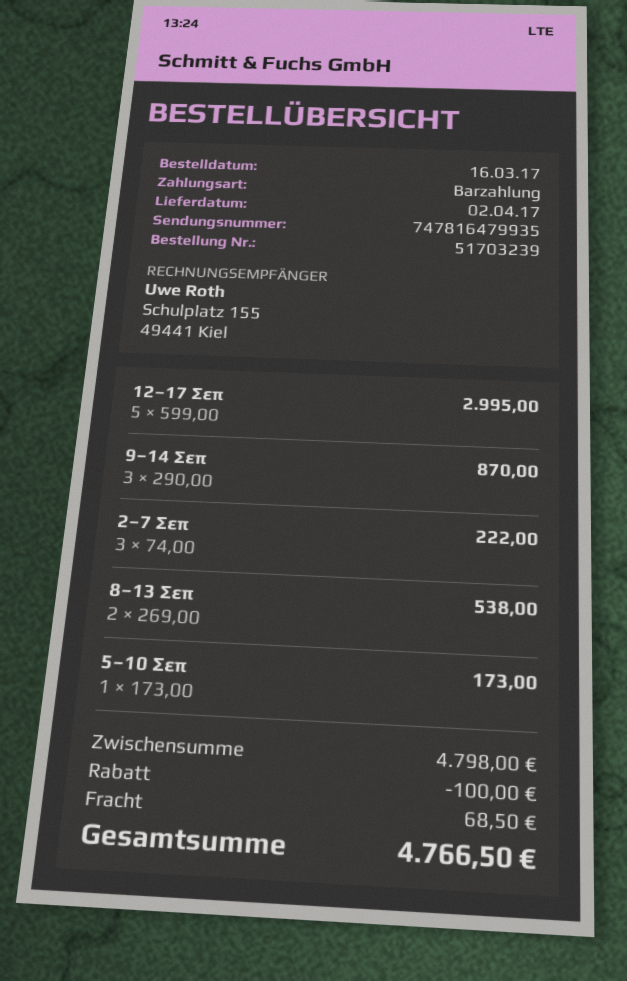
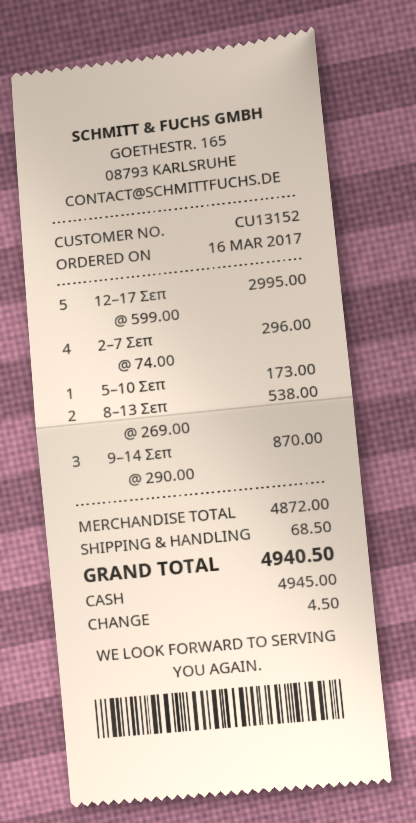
2–7 Σεπ: 3 x 74.00 = 222.00 -> 4 x 74.00 = 296.00
subtotal: 4798.00 -> 4872.00
discount: 100.00 -> none
total: 4766.50 -> 4940.50

